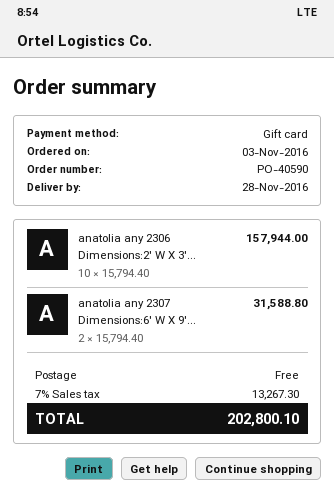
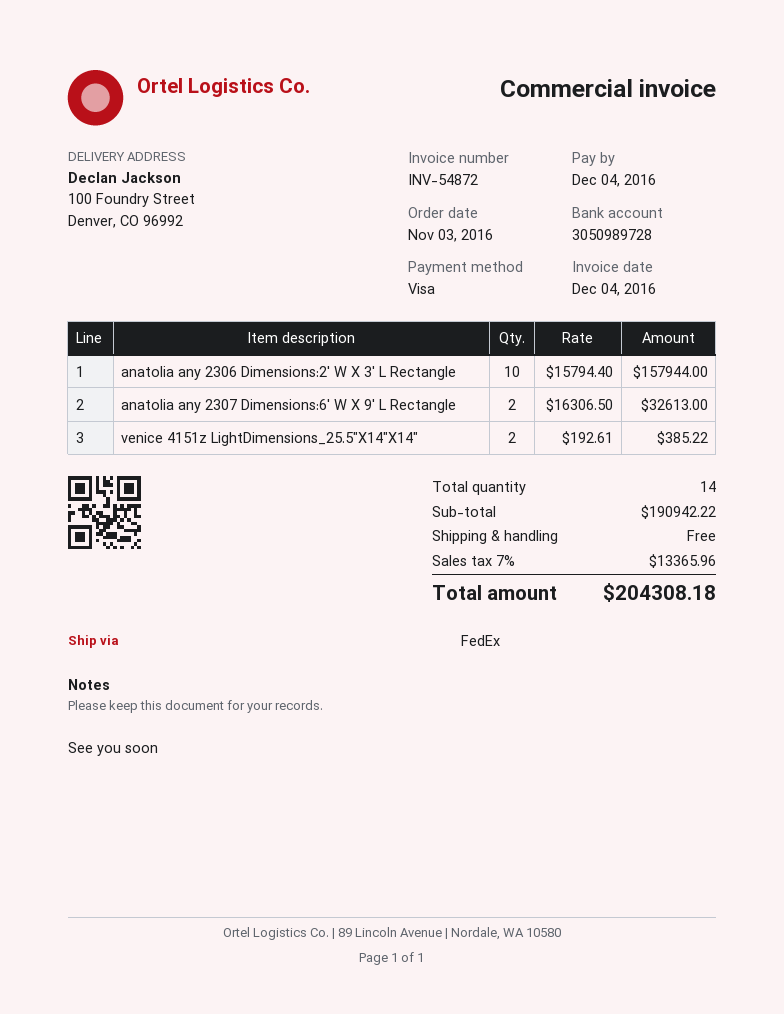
payment method: gift card -> Visa
anatolia any 2307 Dimensions:6' W X 9'...: 2 x 15794.40 = 31588.80 -> 2 x 16306.50 = 32613.00
venice 4151z LightDimensions_25.5"X14"X14": none -> 2 x 192.61 = 385.22
tax: 7% = 13267.30 -> 7% = 13365.96
total: 202800.10 -> 204308.18

